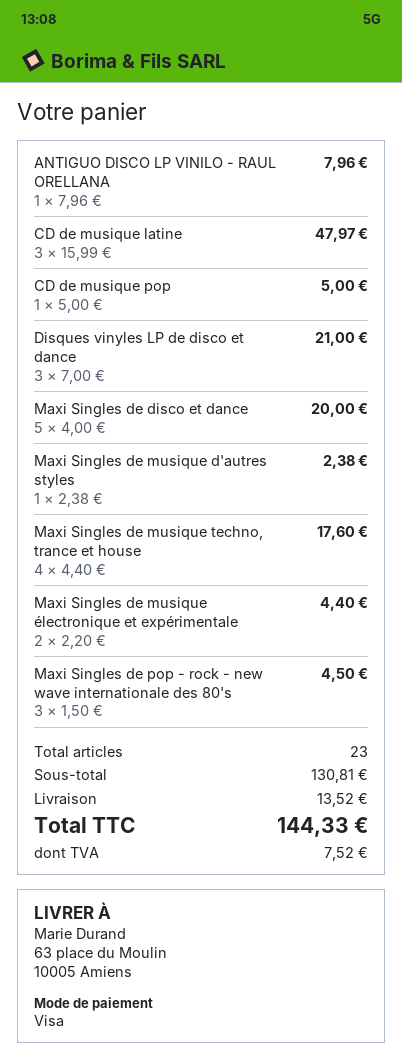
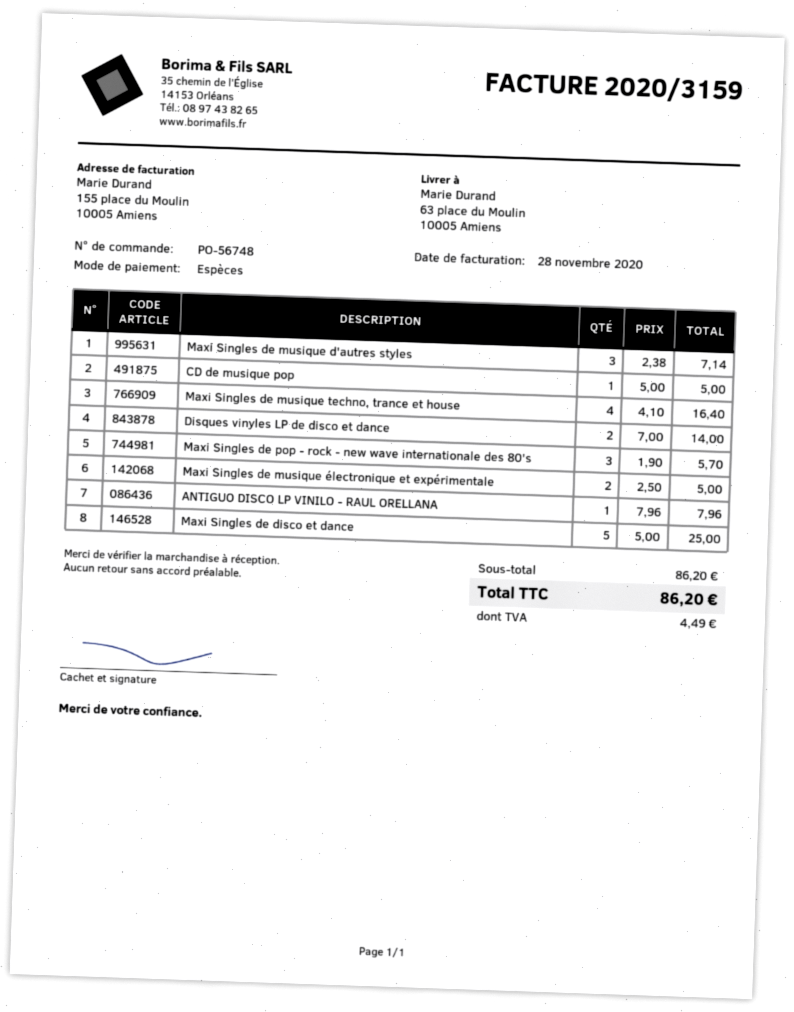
payment method: Visa -> cash
CD de musique latine: 3 x 15.99 = 47.97 -> none
Disques vinyles LP de disco et dance: 3 x 7.00 = 21.00 -> 2 x 7.00 = 14.00
Maxi Singles de disco et dance: 5 x 4.00 = 20.00 -> 5 x 5.00 = 25.00
Maxi Singles de musique d'autres styles: 1 x 2.38 = 2.38 -> 3 x 2.38 = 7.14
Maxi Singles de musique techno, trance et house: 4 x 4.40 = 17.60 -> 4 x 4.10 = 16.40
Maxi Singles de musique électronique et expérimentale: 2 x 2.20 = 4.40 -> 2 x 2.50 = 5.00
Maxi Singles de pop - rock - new wave internationale des 80's: 3 x 1.50 = 4.50 -> 3 x 1.90 = 5.70
subtotal: 130.81 -> 86.20
shipping: 13.52 -> none
tax: 7.52 -> 4.49
total: 144.33 -> 86.20

